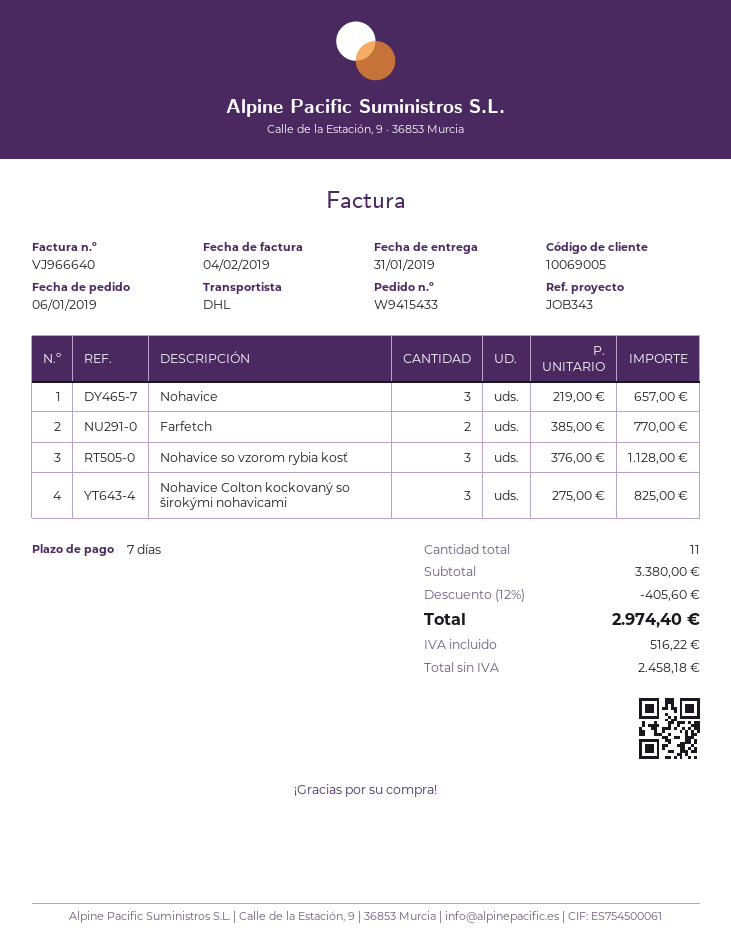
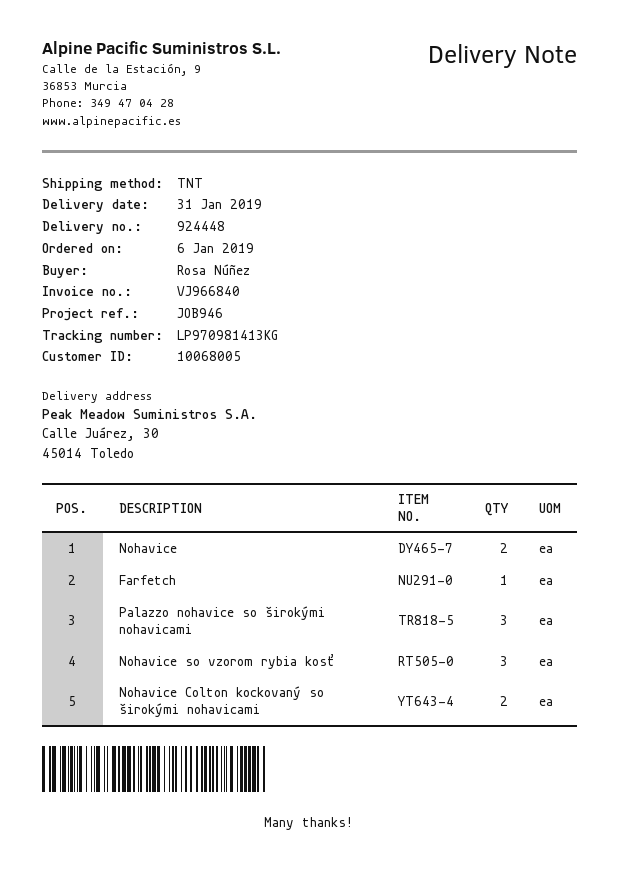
invoice number: VJ966640 -> VJ966840
customer number: 10069005 -> 10068005
reference: JOB343 -> JOB946
shipping method: DHL -> TNT
Nohavice: 3 -> 2
Farfetch: 2 -> 1
Nohavice Colton kockovaný so širokými nohavicami: 3 -> 2
Palazzo nohavice so širokými nohavicami: none -> 3

